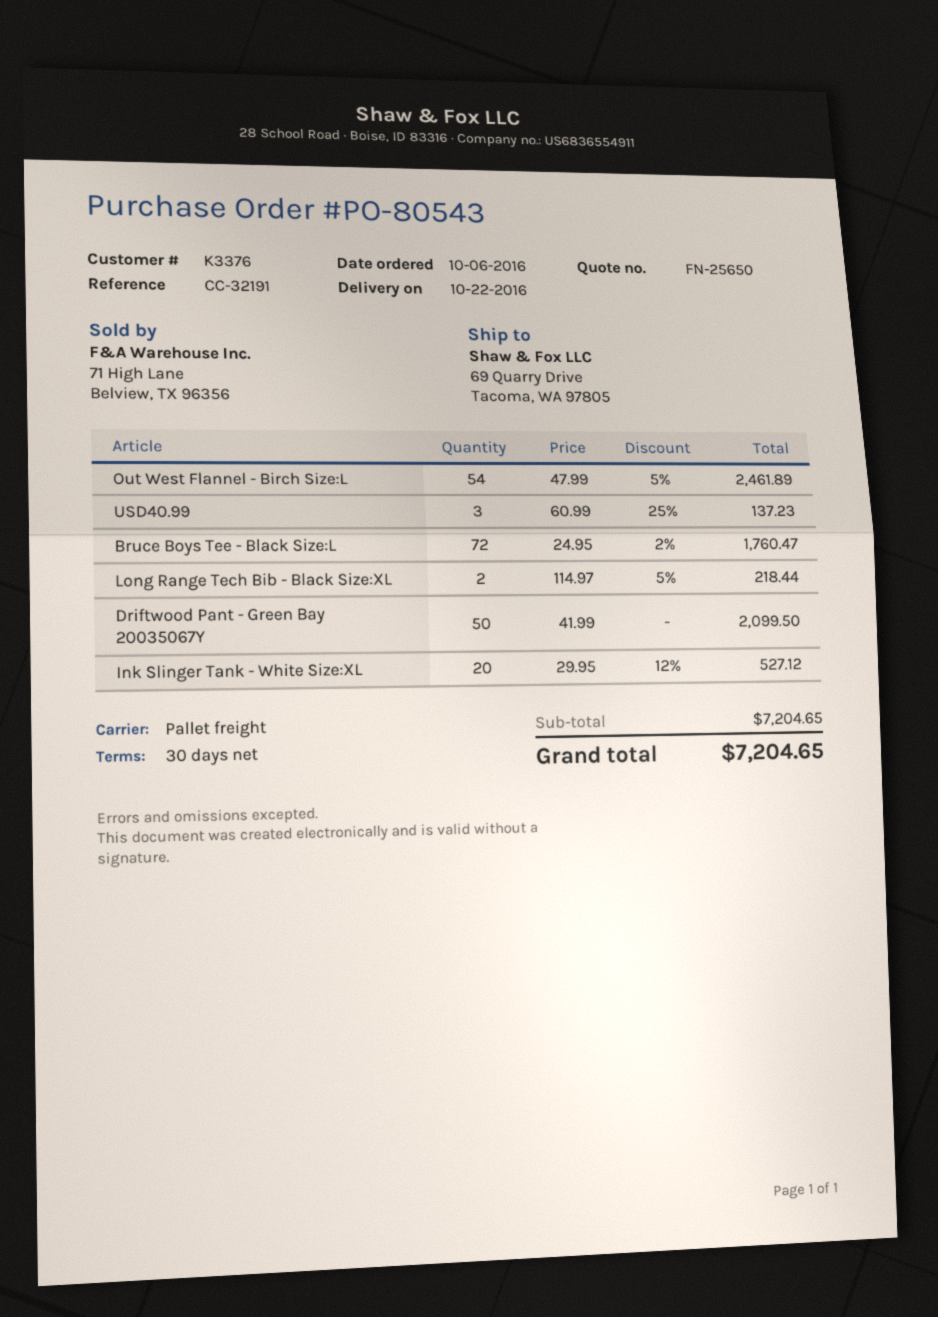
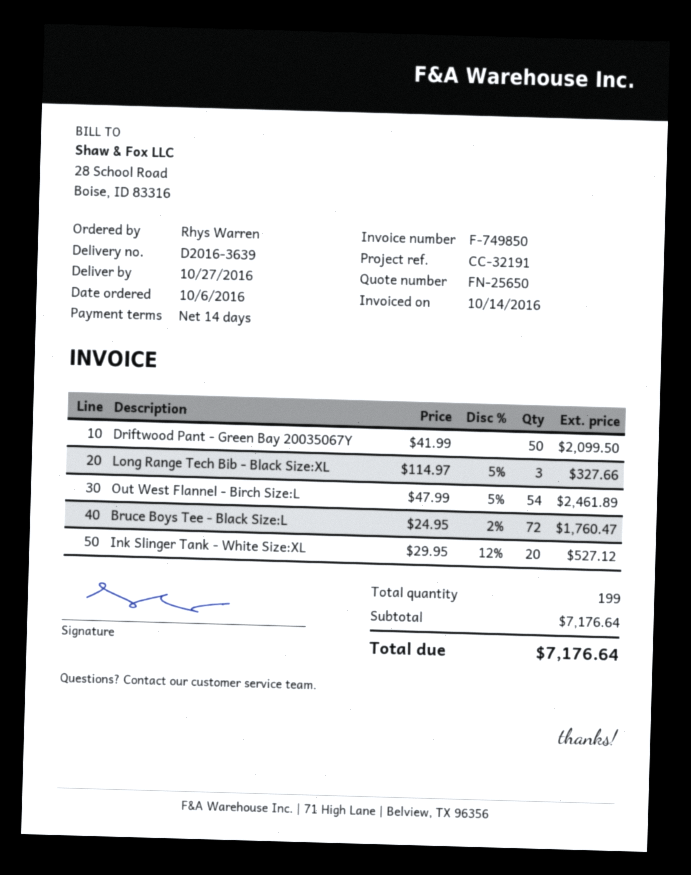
delivery date: 2016-10-22 -> 2016-10-27
payment terms: 30 days -> 14 days
USD40.99: 3 x 60.99 - 25% = 137.23 -> none
Long Range Tech Bib - Black Size:XL: 2 x 114.97 - 5% = 218.44 -> 3 x 114.97 - 5% = 327.66
subtotal: 7204.65 -> 7176.64
total: 7204.65 -> 7176.64

